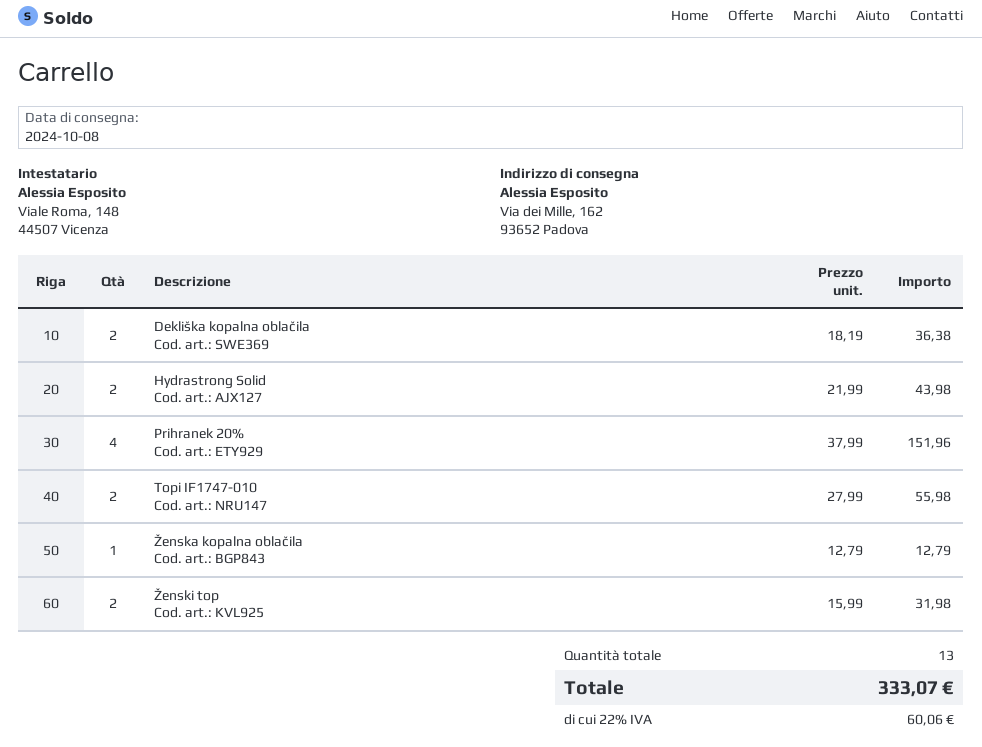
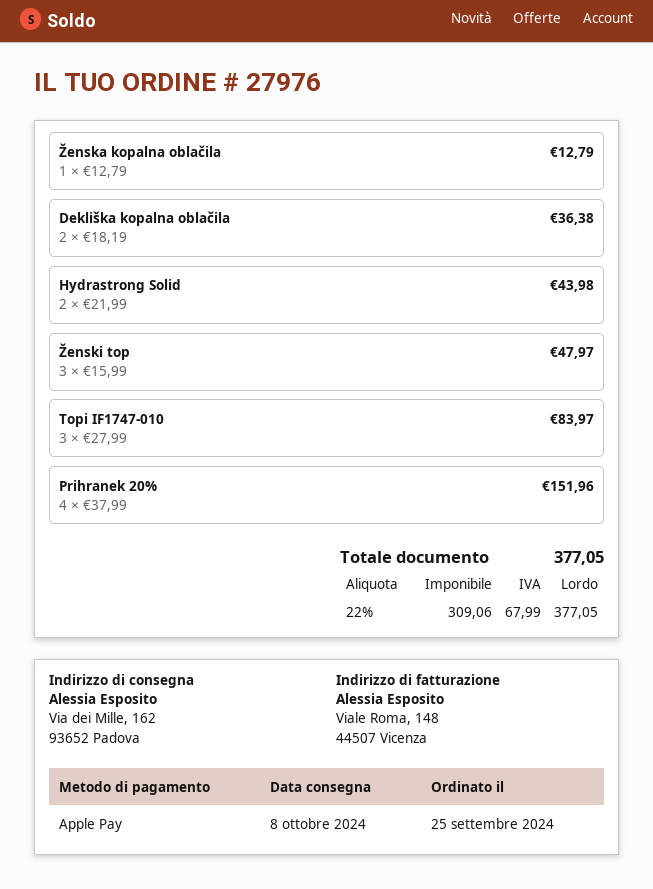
Topi IF1747-010: 2 x 27.99 = 55.98 -> 3 x 27.99 = 83.97
Ženski top: 2 x 15.99 = 31.98 -> 3 x 15.99 = 47.97
tax: 22% = 60.06 -> 22% = 67.99
total: 333.07 -> 377.05

